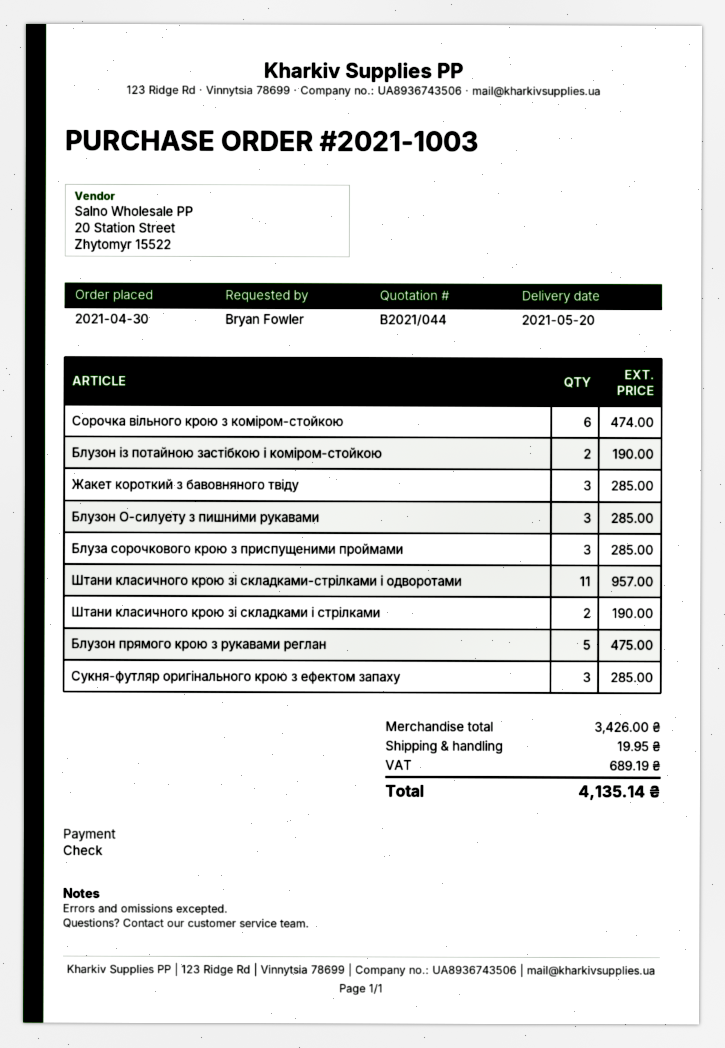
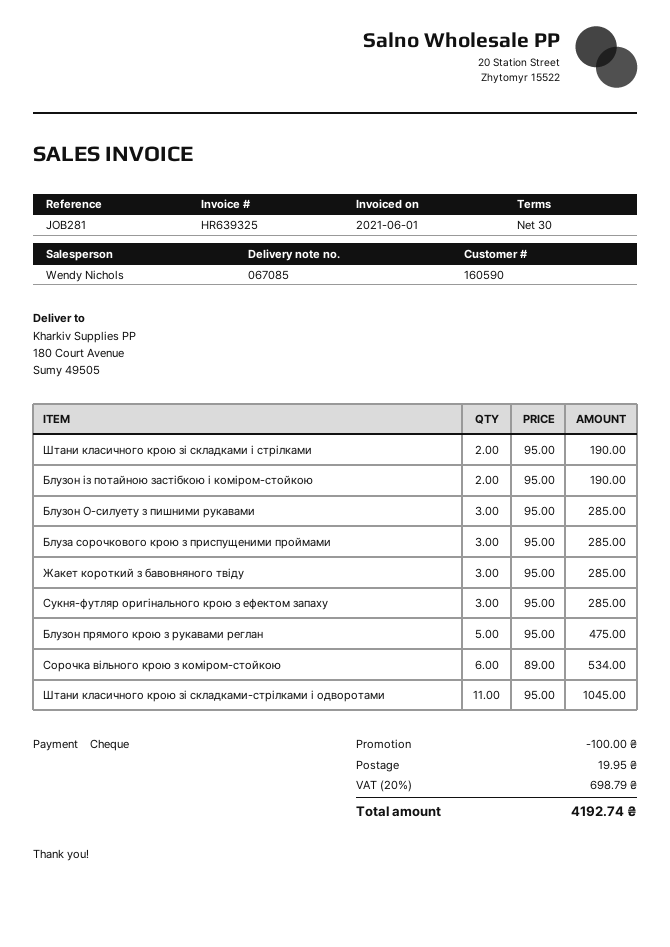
Сорочка вільного крою з коміром-стойкою: 6 for 474.00 -> 6 for 534.00
Штани класичного крою зі складками-стрілками і одворотами: 11 for 957.00 -> 11 for 1045.00
discount: none -> 100.00
tax: 689.19 -> 698.79
total: 4135.14 -> 4192.74

